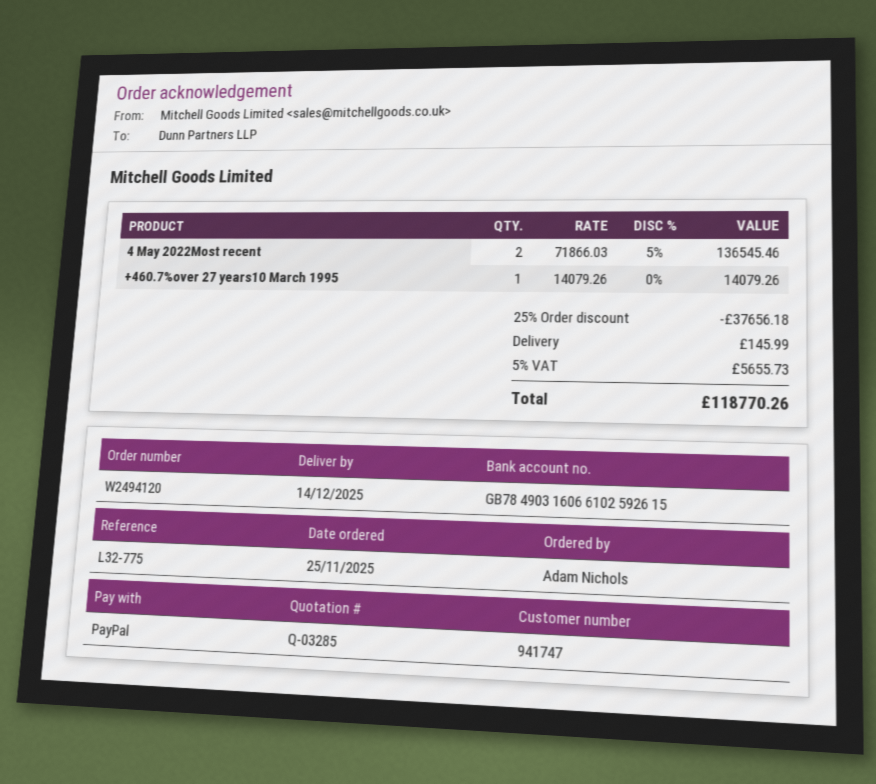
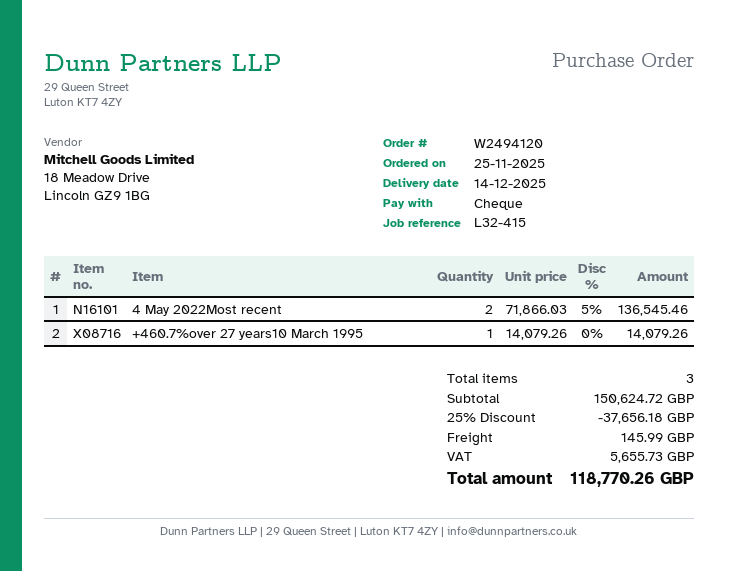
reference: L32-775 -> L32-415
payment method: PayPal -> cheque

